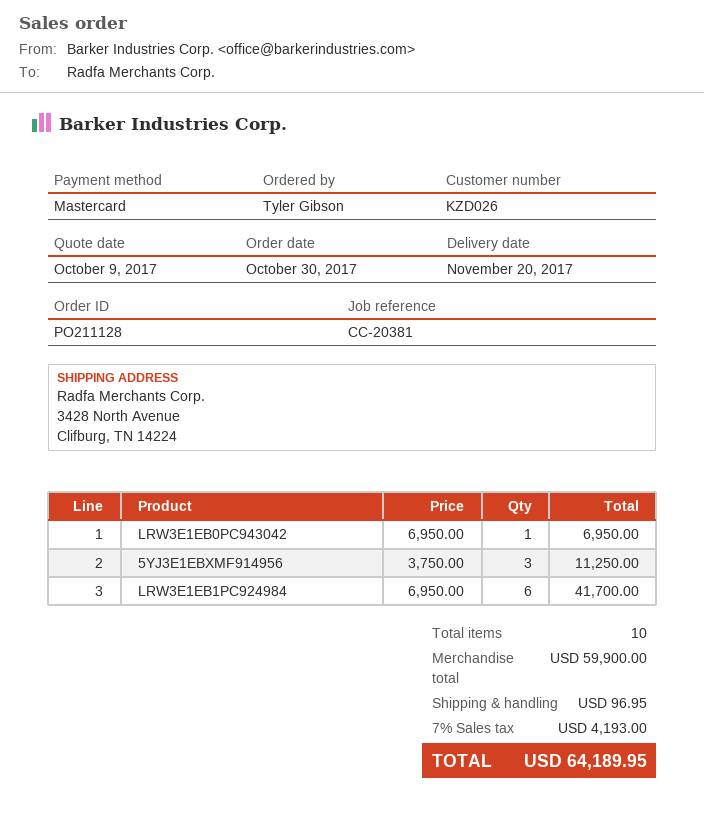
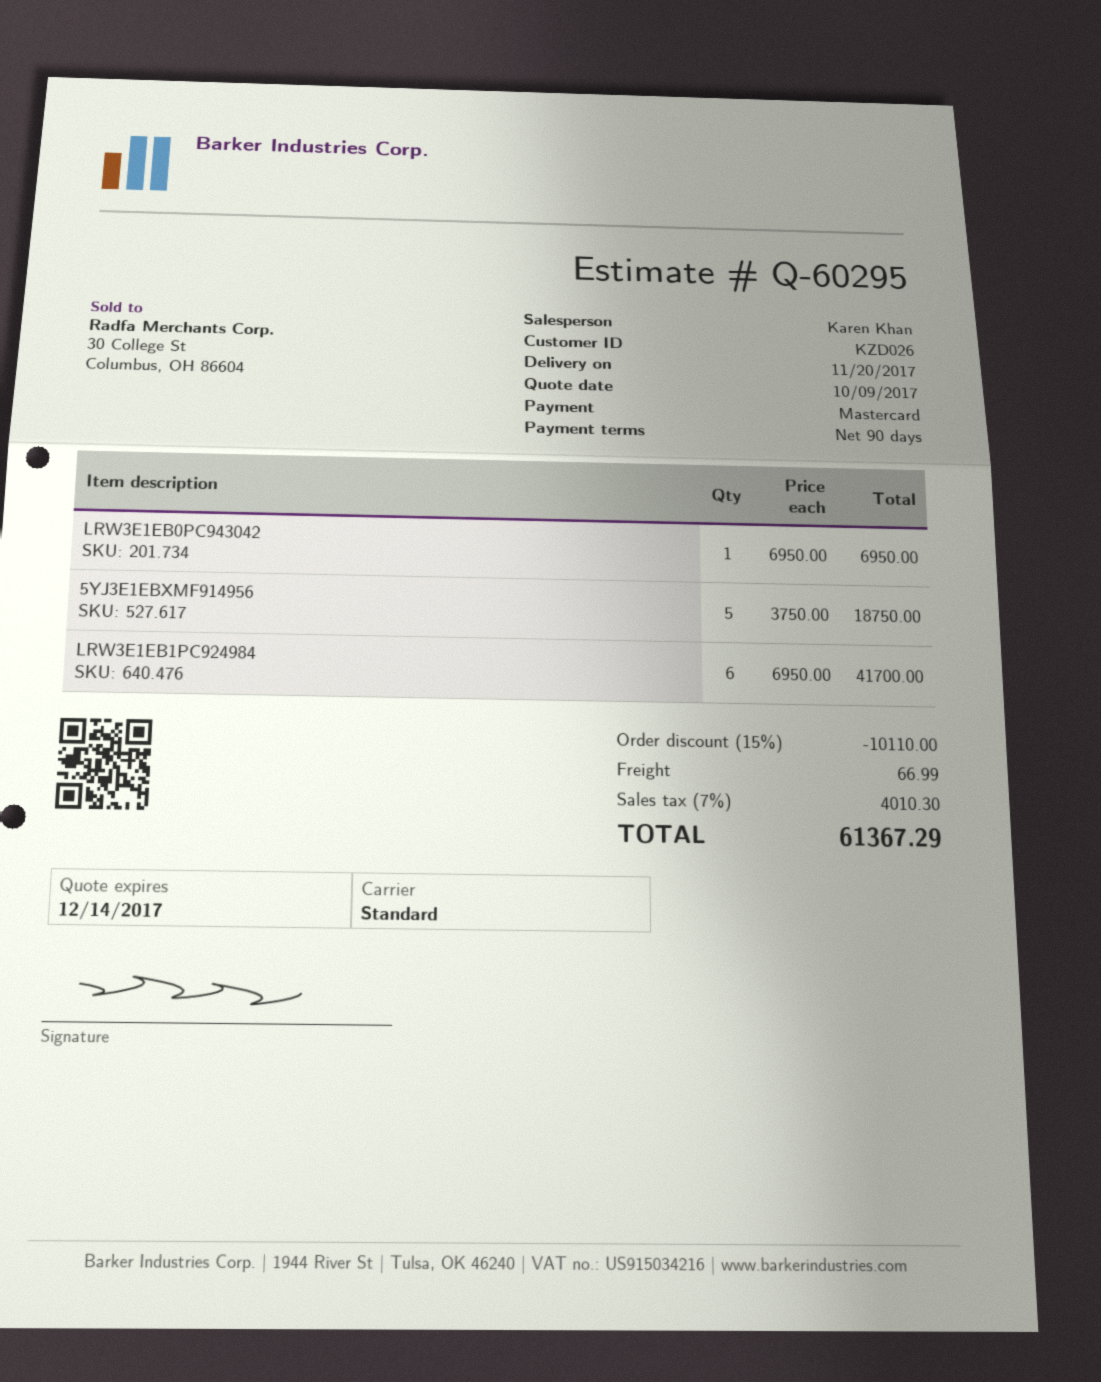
5YJ3E1EBXMF914956: 3 x 3750.00 = 11250.00 -> 5 x 3750.00 = 18750.00
discount: none -> 15% = 10110.00
shipping: 96.95 -> 66.99
tax: 7% = 4193.00 -> 7% = 4010.30
total: 64189.95 -> 61367.29

